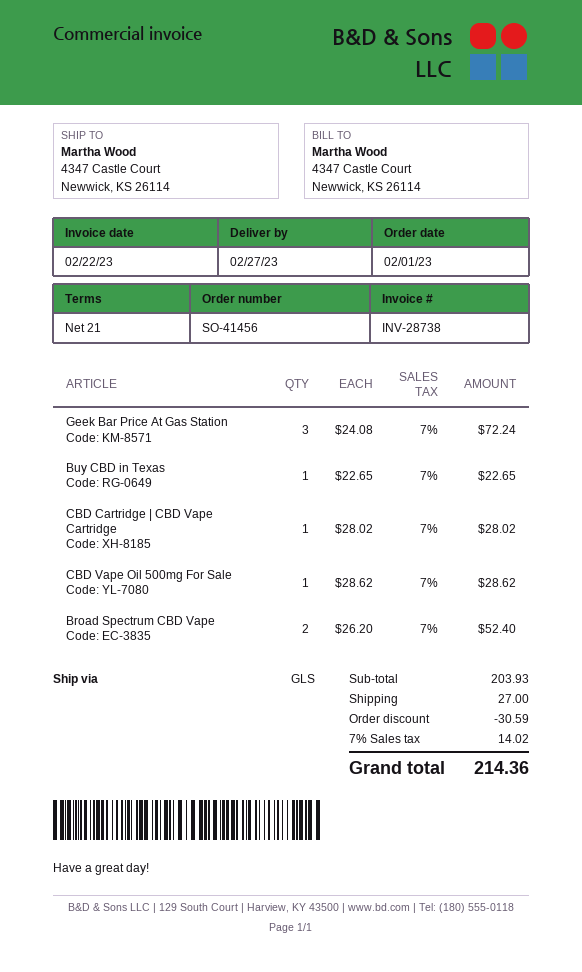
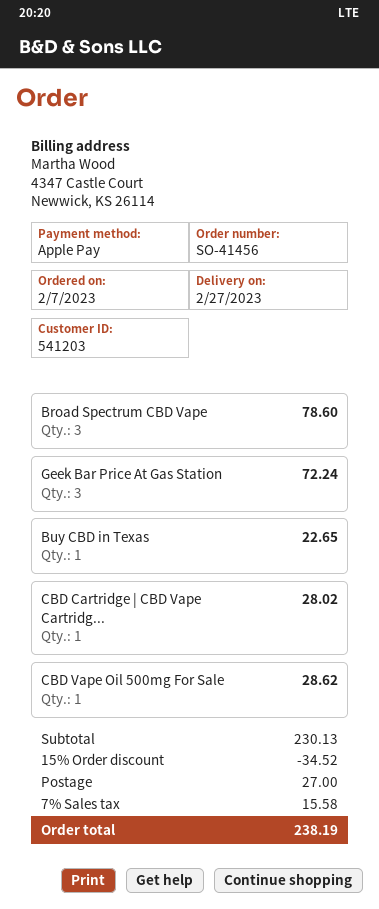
order date: 2023-02-01 -> 2023-02-07
Broad Spectrum CBD Vape: 2 for 52.40 -> 3 for 78.60
subtotal: 203.93 -> 230.13
discount: 30.59 -> 34.52
tax: 7% = 14.02 -> 7% = 15.58
total: 214.36 -> 238.19

